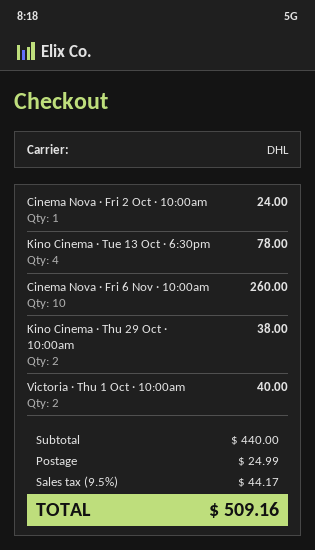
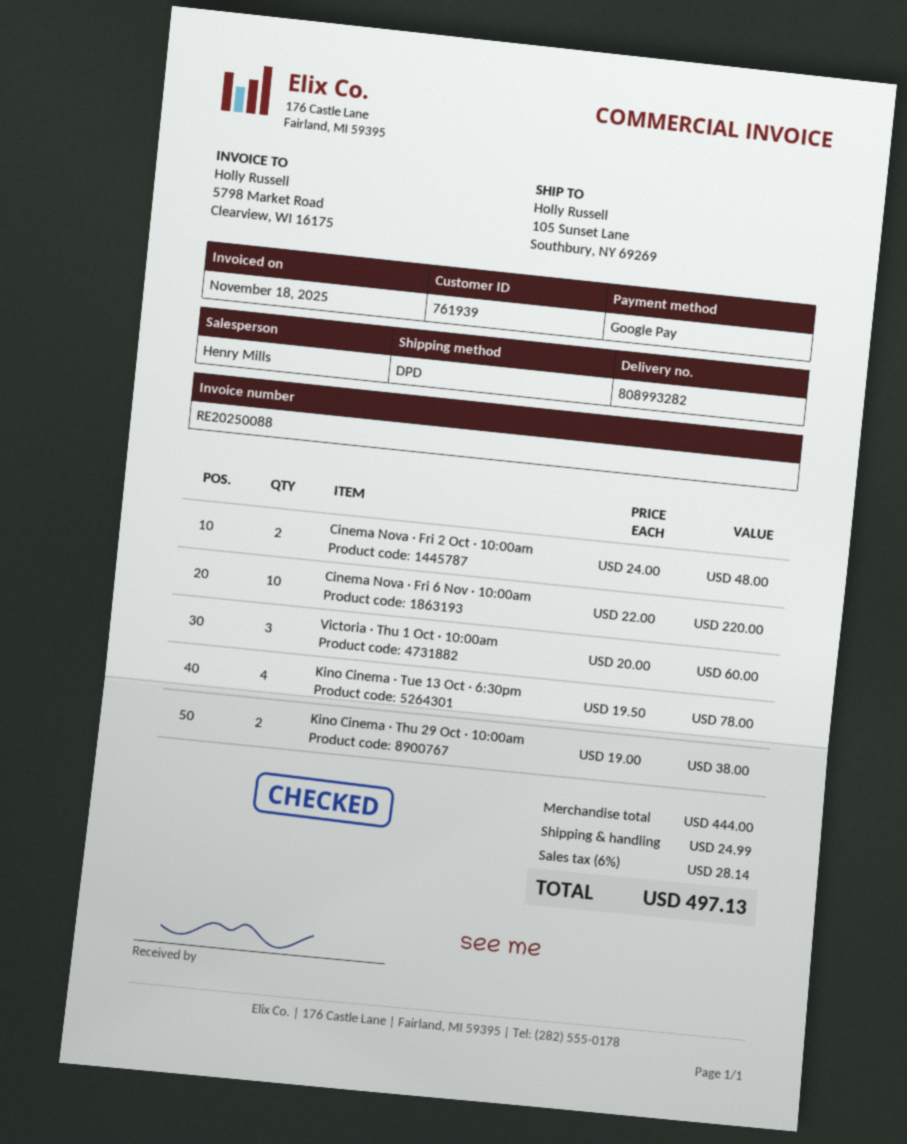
shipping method: DHL -> DPD
Cinema Nova · Fri 2 Oct · 10:00am: 1 for 24.00 -> 2 for 48.00
Cinema Nova · Fri 6 Nov · 10:00am: 10 for 260.00 -> 10 for 220.00
Victoria · Thu 1 Oct · 10:00am: 2 for 40.00 -> 3 for 60.00
subtotal: 440.00 -> 444.00
tax: 9.5% = 44.17 -> 6% = 28.14
total: 509.16 -> 497.13

